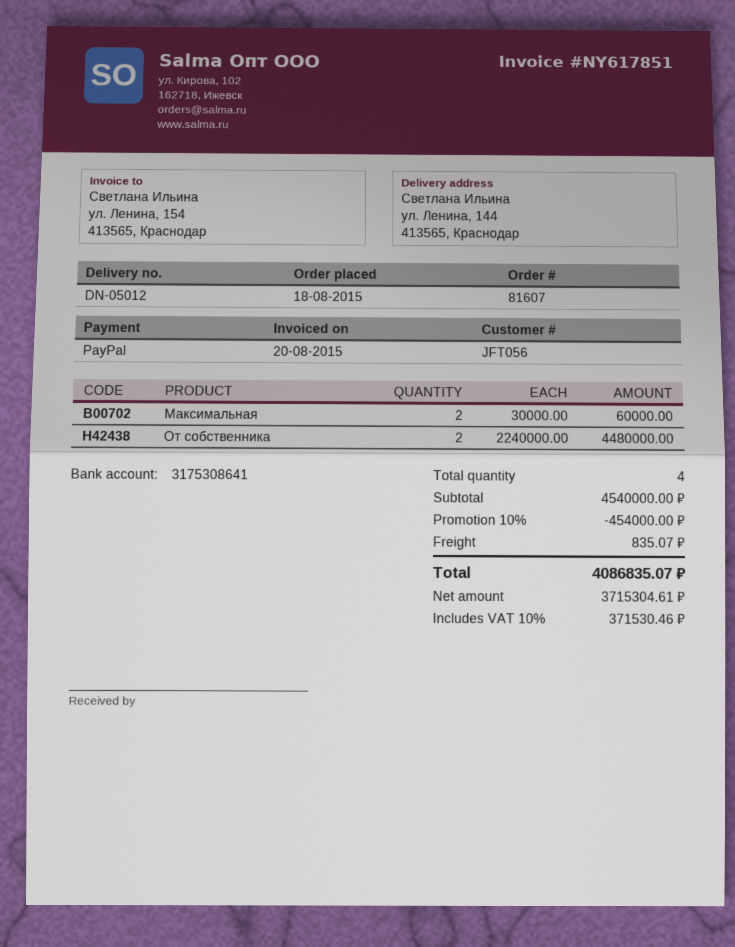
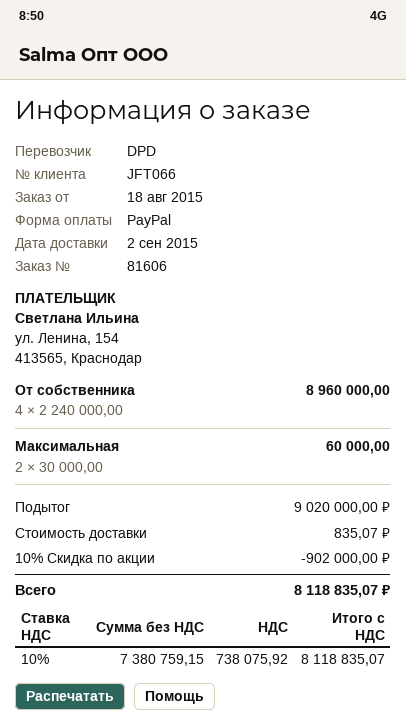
order number: 81607 -> 81606
customer number: JFT056 -> JFT066
От собственника: 2 x 2240000.00 = 4480000.00 -> 4 x 2240000.00 = 8960000.00
subtotal: 4540000.00 -> 9020000.00
discount: 10% = 454000.00 -> 10% = 902000.00
net: 3715304.61 -> 7380759.15
tax: 10% = 371530.46 -> 10% = 738075.92
total: 4086835.07 -> 8118835.07

